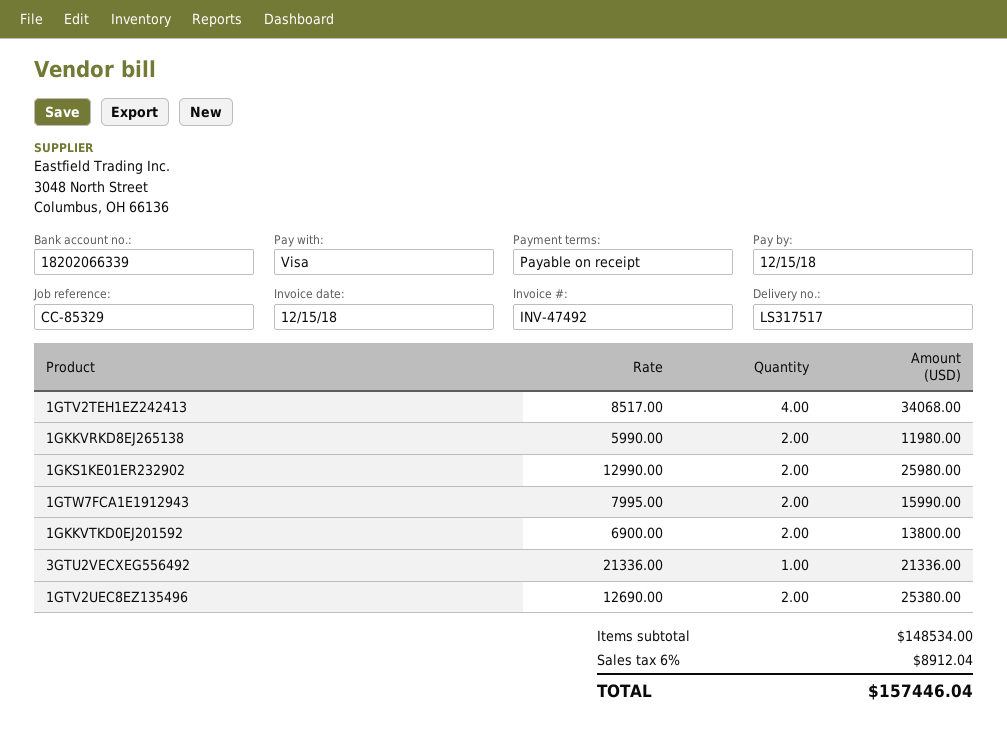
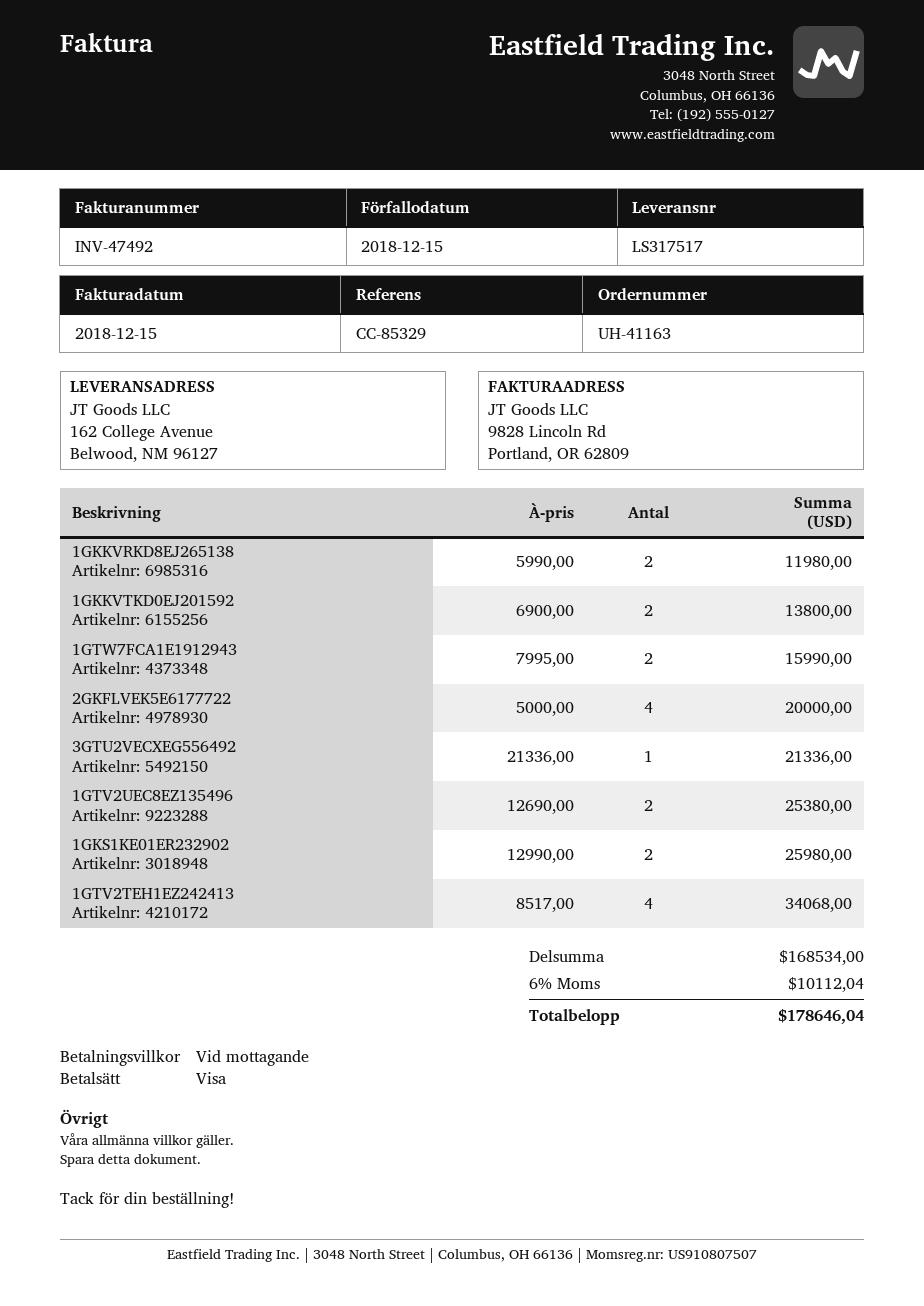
2GKFLVEK5E6177722: none -> 4 x 5000.00 = 20000.00
subtotal: 148534.00 -> 168534.00
tax: 6% = 8912.04 -> 6% = 10112.04
total: 157446.04 -> 178646.04

